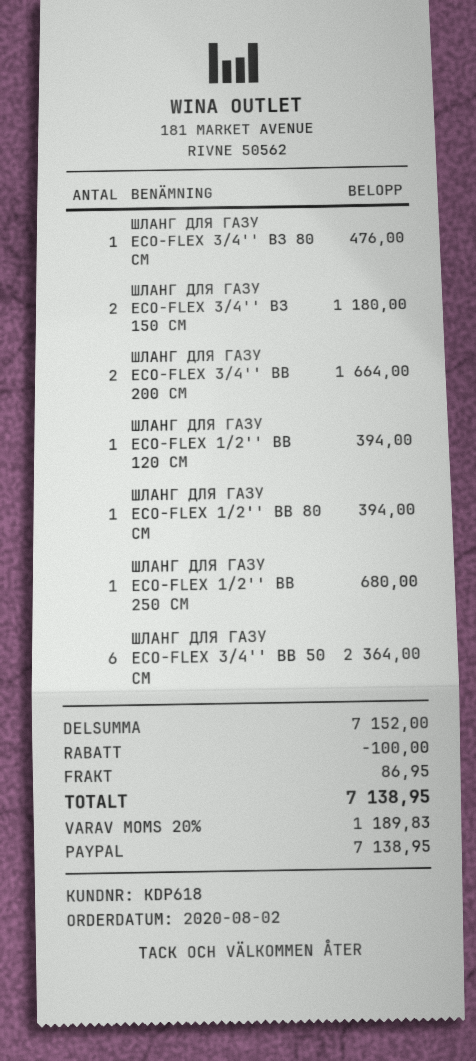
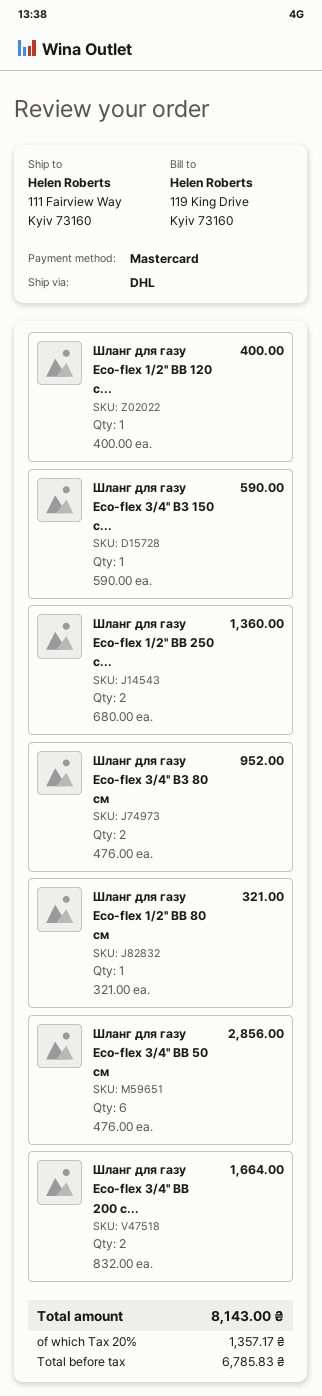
payment method: PayPal -> Mastercard
ШЛАНГ ДЛЯ ГАЗУ ECO-FLEX 3/4'' ВЗ 80 СМ: 1 for 476.00 -> 2 for 952.00
ШЛАНГ ДЛЯ ГАЗУ ECO-FLEX 3/4'' ВЗ 150 СМ: 2 for 1180.00 -> 1 for 590.00
ШЛАНГ ДЛЯ ГАЗУ ECO-FLEX 1/2'' ВВ 120 СМ: 1 for 394.00 -> 1 for 400.00
ШЛАНГ ДЛЯ ГАЗУ ECO-FLEX 1/2'' ВВ 80 СМ: 1 for 394.00 -> 1 for 321.00
ШЛАНГ ДЛЯ ГАЗУ ECO-FLEX 1/2'' ВВ 250 СМ: 1 for 680.00 -> 2 for 1360.00
ШЛАНГ ДЛЯ ГАЗУ ECO-FLEX 3/4'' ВВ 50 СМ: 6 for 2364.00 -> 6 for 2856.00
discount: 100.00 -> none
shipping: 86.95 -> none
tax: 20% = 1189.83 -> 20% = 1357.17
total: 7138.95 -> 8143.00

